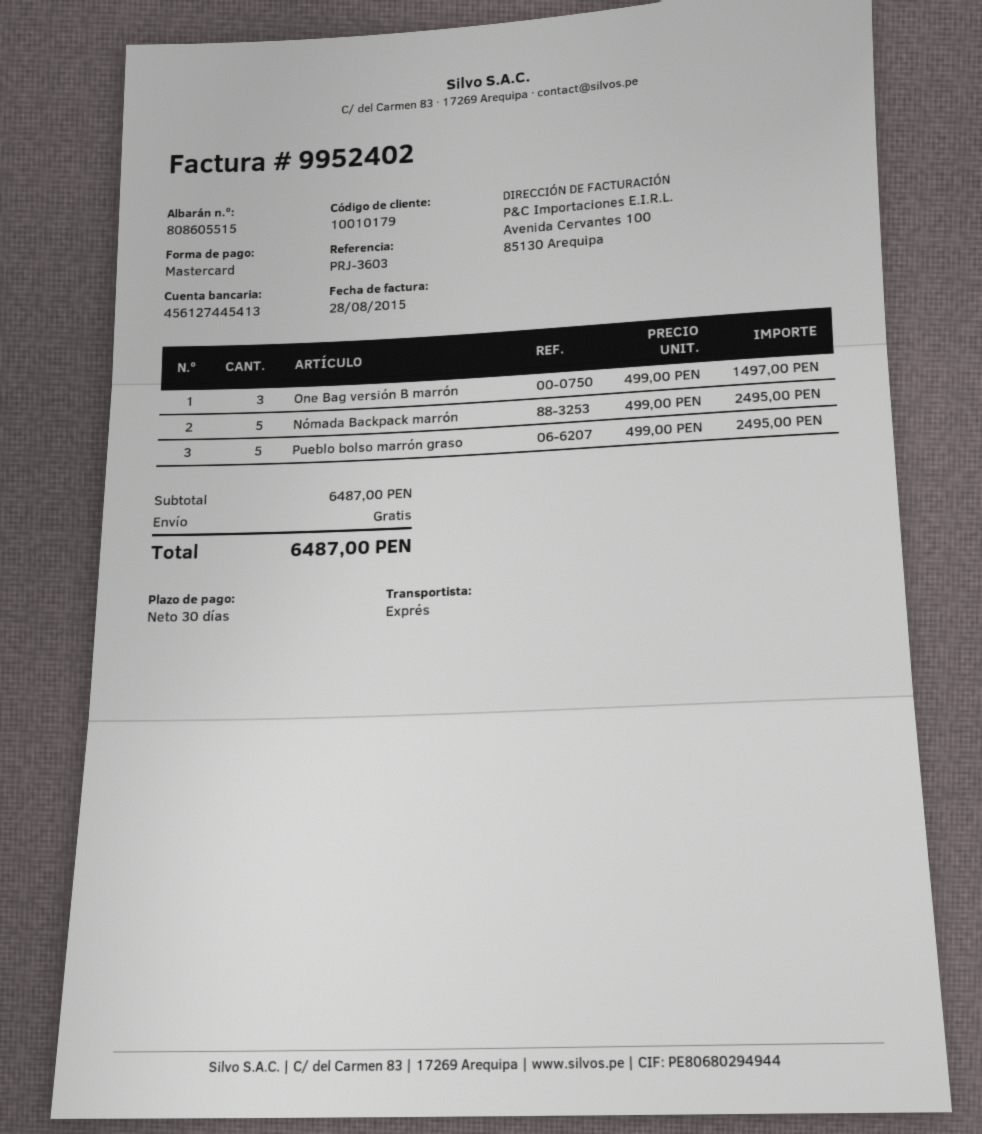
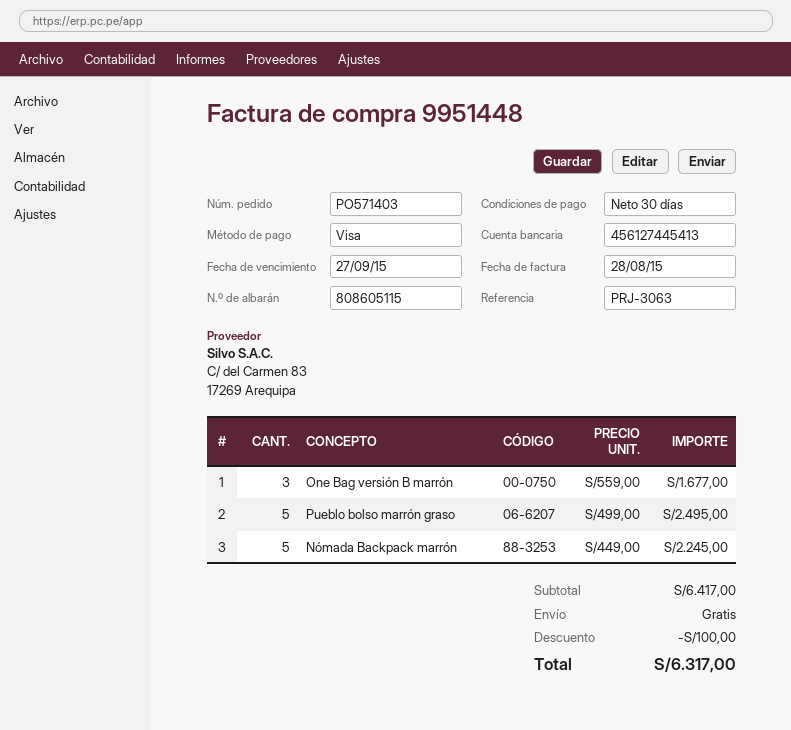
delivery note number: 808605515 -> 808605115
invoice number: 9952402 -> 9951448
reference: PRJ-3603 -> PRJ-3063
payment method: Mastercard -> Visa
One Bag versión B marrón: 3 x 499.00 = 1497.00 -> 3 x 559.00 = 1677.00
Nómada Backpack marrón: 5 x 499.00 = 2495.00 -> 5 x 449.00 = 2245.00
subtotal: 6487.00 -> 6417.00
discount: none -> 100.00
total: 6487.00 -> 6317.00

